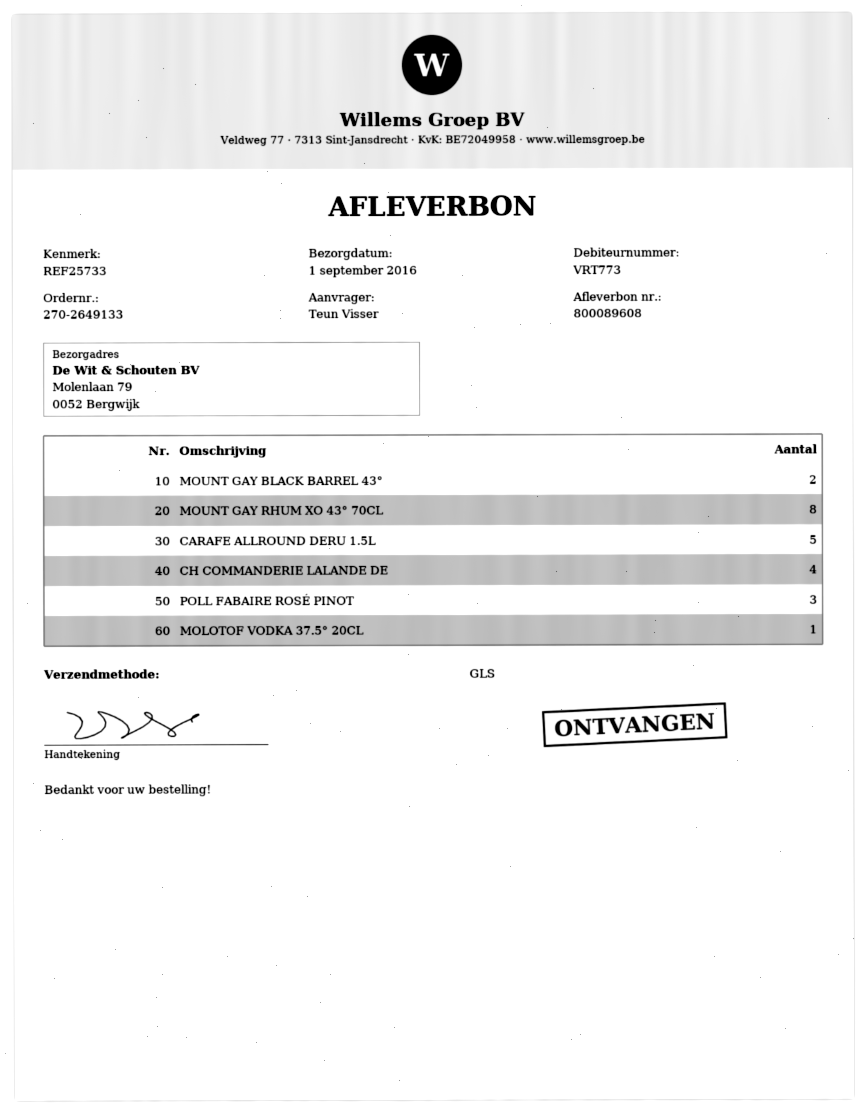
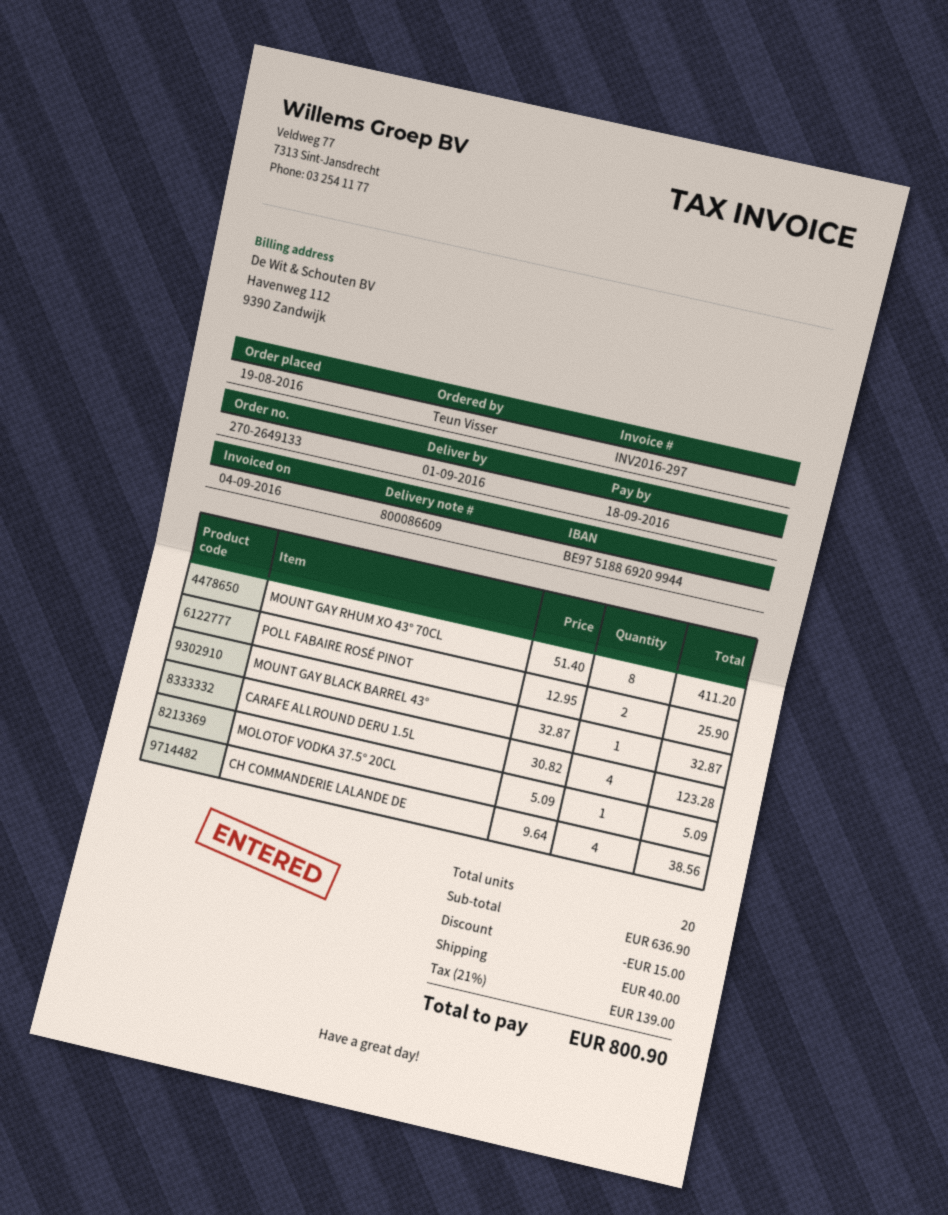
delivery note number: 800089608 -> 800086609
MOUNT GAY BLACK BARREL 43°: 2 -> 1
CARAFE ALLROUND DERU 1.5L: 5 -> 4
POLL FABAIRE ROSÉ PINOT: 3 -> 2

